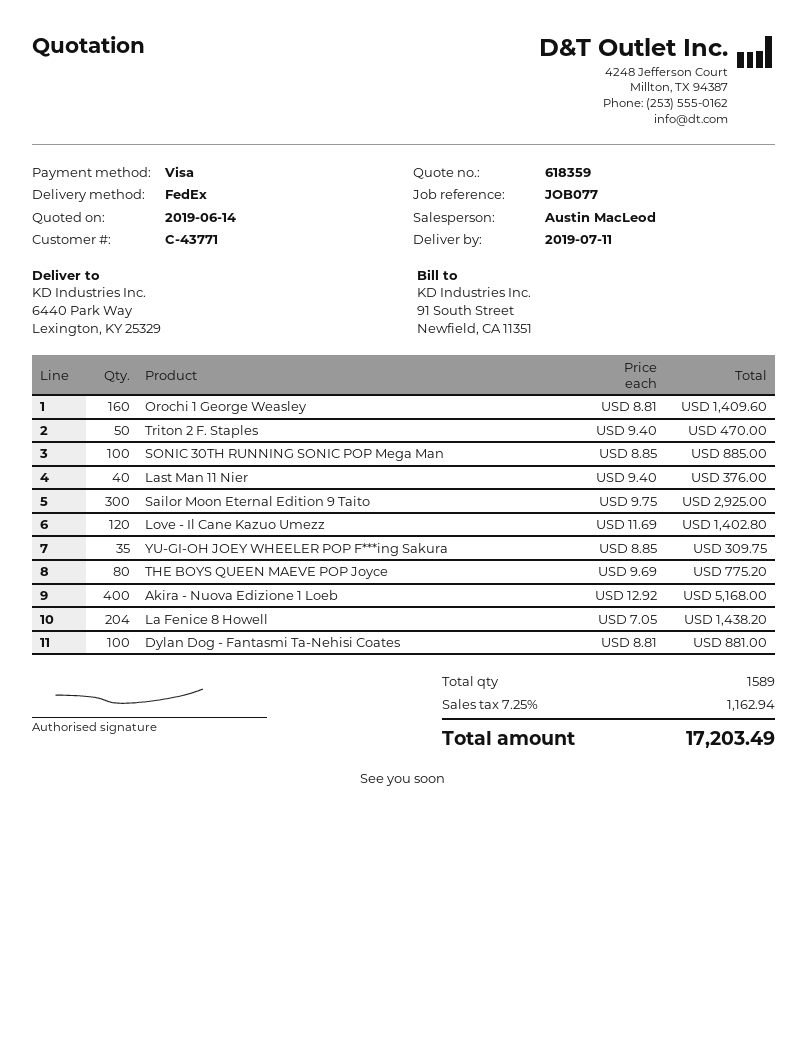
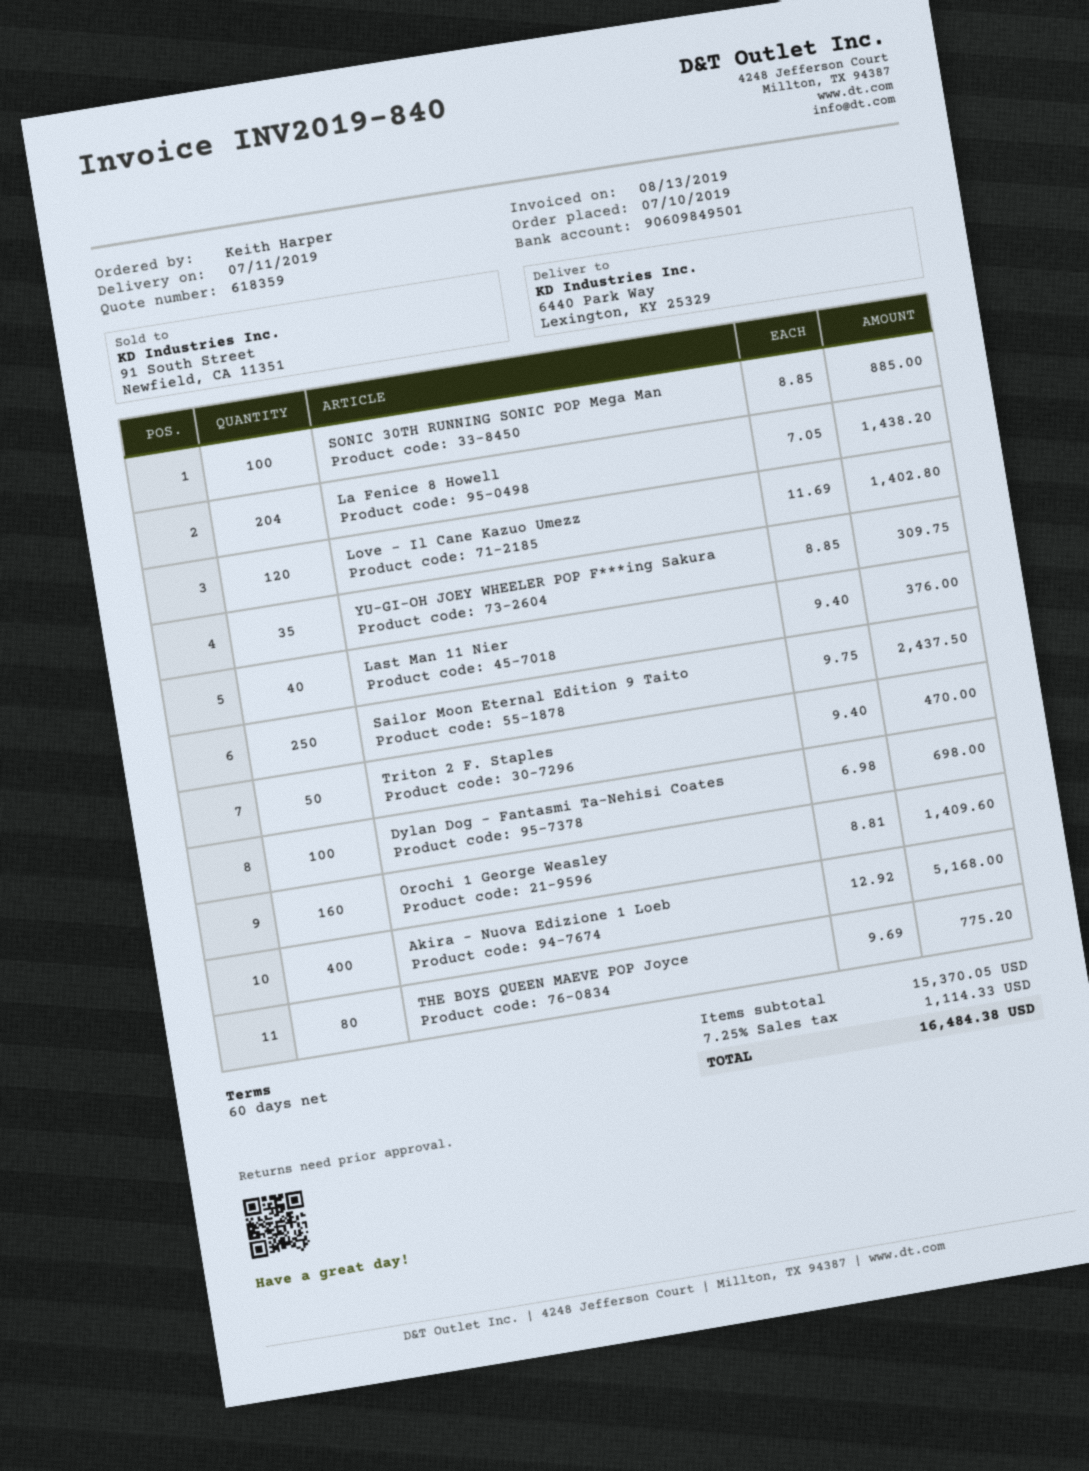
Sailor Moon Eternal Edition 9 Taito: 300 x 9.75 = 2925.00 -> 250 x 9.75 = 2437.50
Dylan Dog - Fantasmi Ta-Nehisi Coates: 100 x 8.81 = 881.00 -> 100 x 6.98 = 698.00
tax: 7.25% = 1162.94 -> 7.25% = 1114.33
total: 17203.49 -> 16484.38

